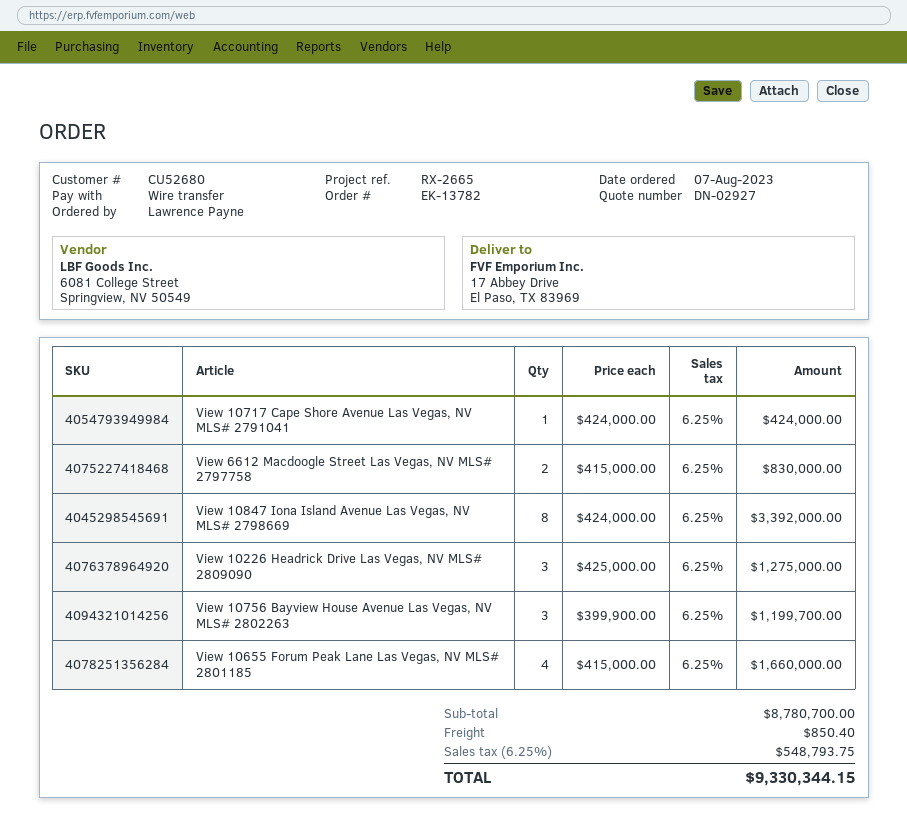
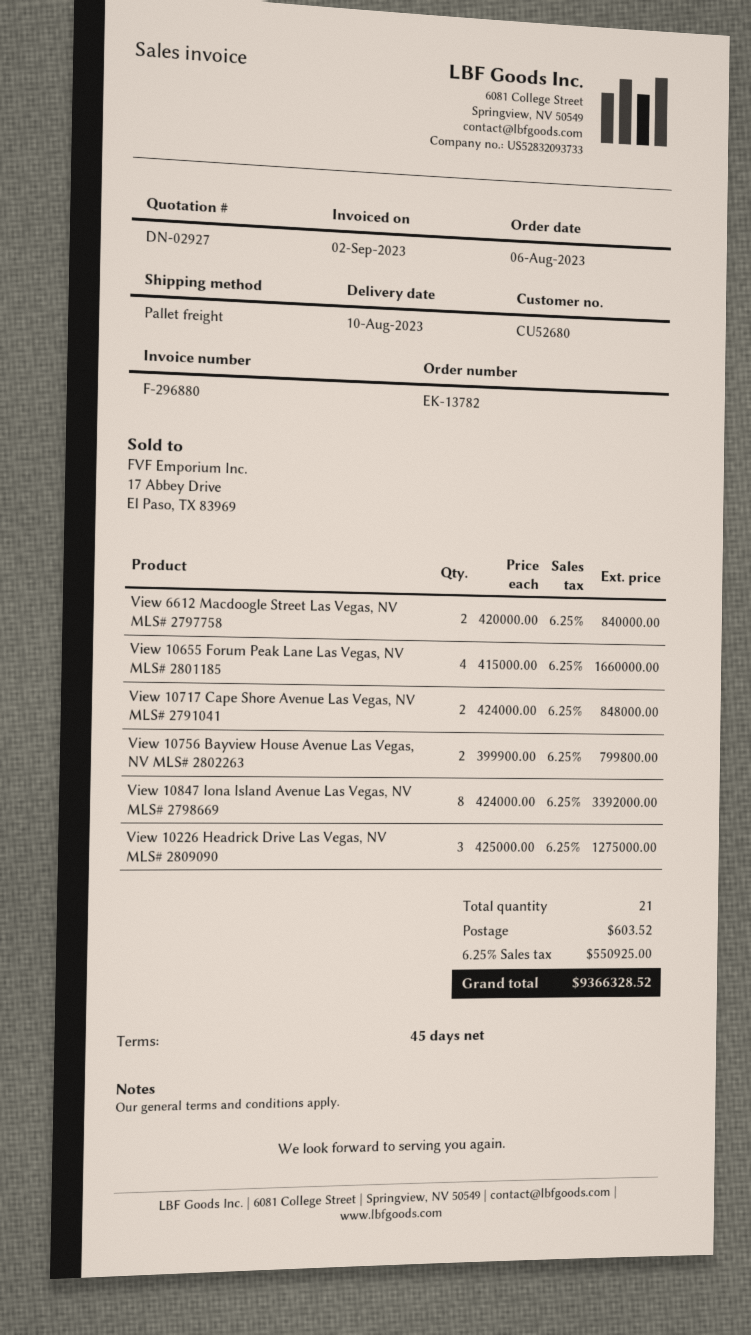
order date: 2023-08-07 -> 2023-08-06
View 10717 Cape Shore Avenue Las Vegas, NV MLS# 2791041: 1 x 424000.00 = 424000.00 -> 2 x 424000.00 = 848000.00
View 6612 Macdoogle Street Las Vegas, NV MLS# 2797758: 2 x 415000.00 = 830000.00 -> 2 x 420000.00 = 840000.00
View 10756 Bayview House Avenue Las Vegas, NV MLS# 2802263: 3 x 399900.00 = 1199700.00 -> 2 x 399900.00 = 799800.00
shipping: 850.40 -> 603.52
tax: 6.25% = 548793.75 -> 6.25% = 550925.00
total: 9330344.15 -> 9366328.52

